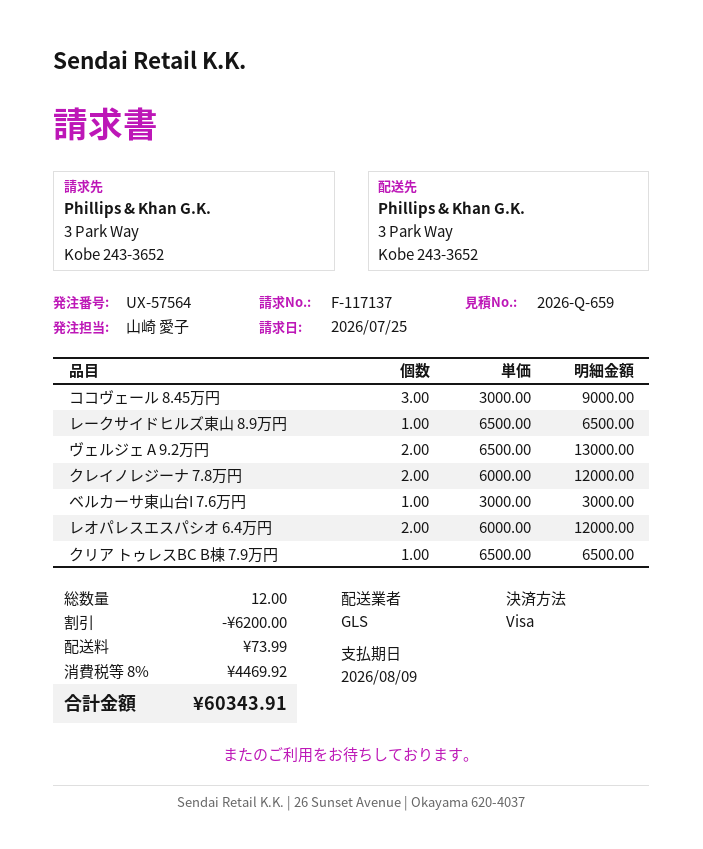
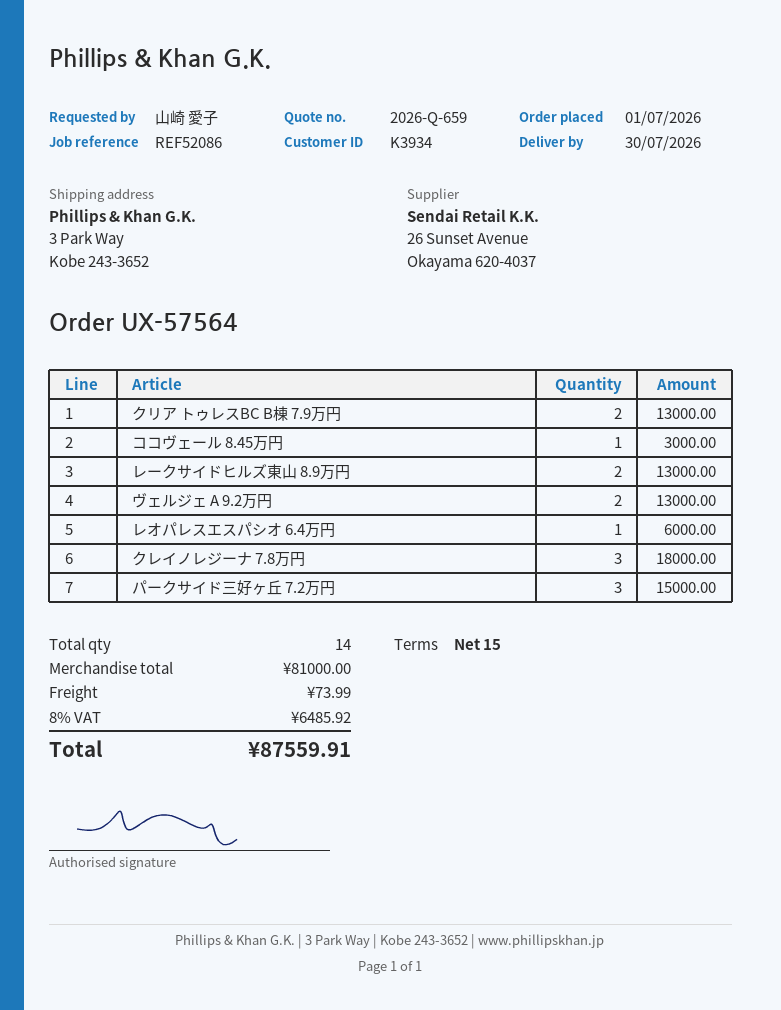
ココヴェール 8.45万円: 3 for 9000.00 -> 1 for 3000.00
レークサイドヒルズ東山 8.9万円: 1 for 6500.00 -> 2 for 13000.00
クレイノレジーナ 7.8万円: 2 for 12000.00 -> 3 for 18000.00
ベルカーサ東山台I 7.6万円: 1 for 3000.00 -> none
レオパレスエスパシオ 6.4万円: 2 for 12000.00 -> 1 for 6000.00
クリア トゥレスBC B棟 7.9万円: 1 for 6500.00 -> 2 for 13000.00
パークサイド三好ヶ丘 7.2万円: none -> 3 for 15000.00
total quantity: 12 -> 14
discount: 6200.00 -> none
tax: 8% = 4469.92 -> 8% = 6485.92
total: 60343.91 -> 87559.91

